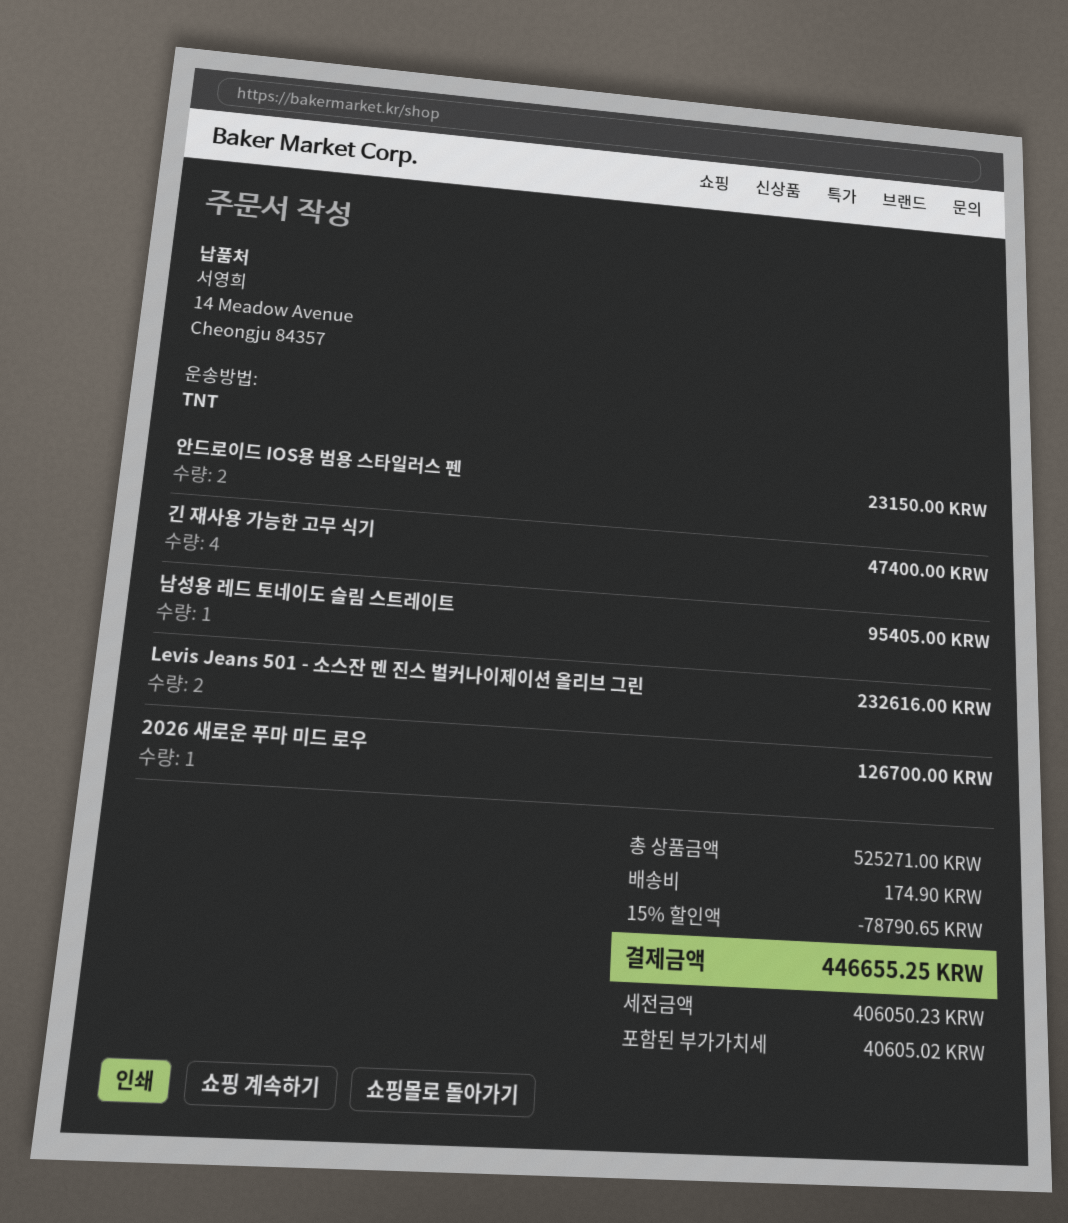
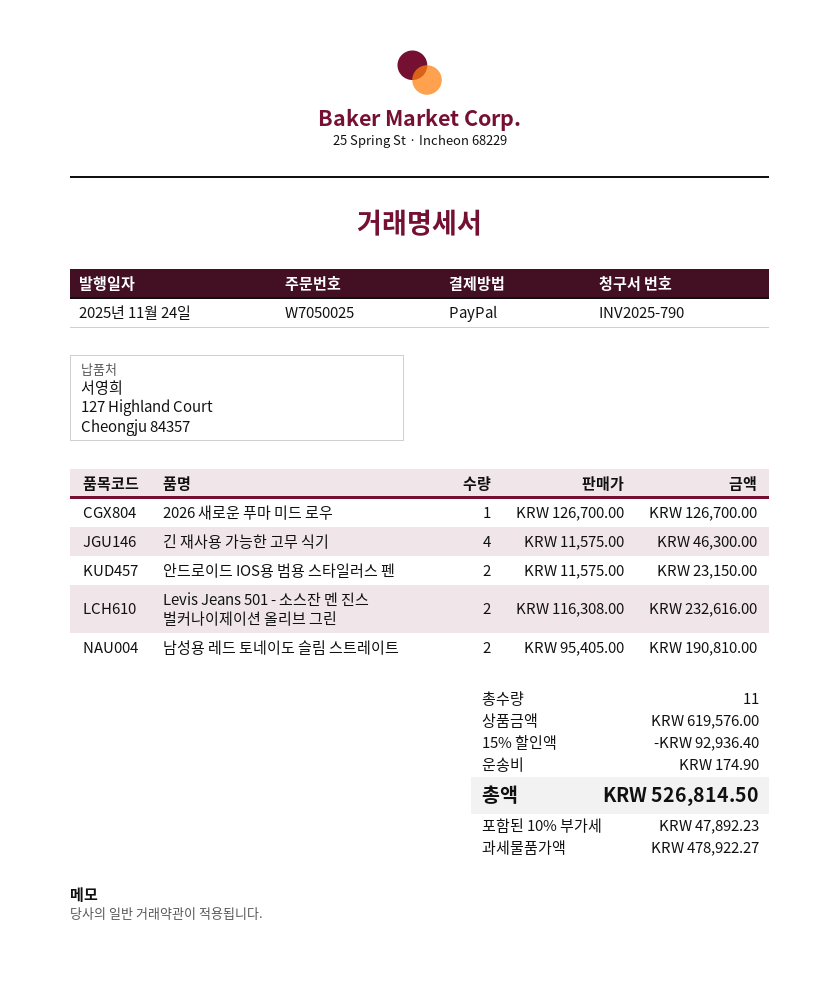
ship to: 14 Meadow Avenue, Cheongju 84357 -> 127 Highland Court, Cheongju 84357
긴 재사용 가능한 고무 식기: 4 for 47400.00 -> 4 for 46300.00
남성용 레드 토네이도 슬림 스트레이트: 1 for 95405.00 -> 2 for 190810.00
subtotal: 525271.00 -> 619576.00
discount: 15% = 78790.65 -> 15% = 92936.40
net: 406050.23 -> 478922.27
tax: 40605.02 -> 47892.23
total: 446655.25 -> 526814.50

